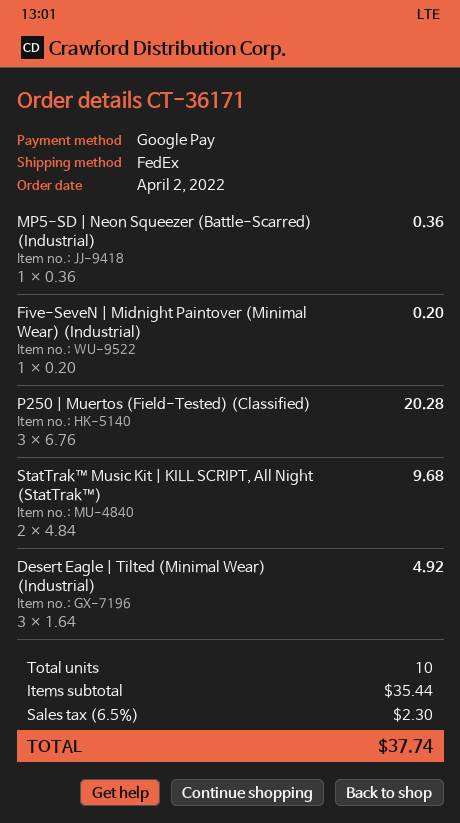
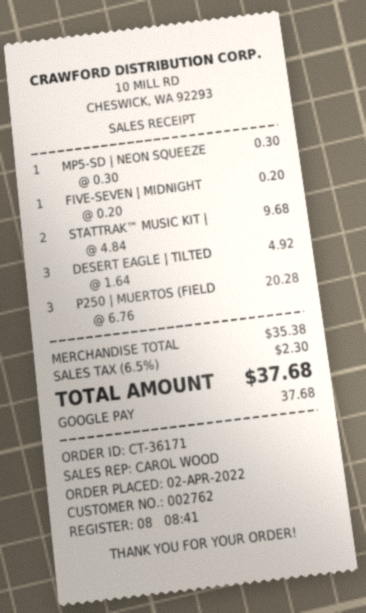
MP5-SD | Neon Squeezer (Battle-Scarred) (Industrial): 1 x 0.36 = 0.36 -> 1 x 0.30 = 0.30
subtotal: 35.44 -> 35.38
total: 37.74 -> 37.68

